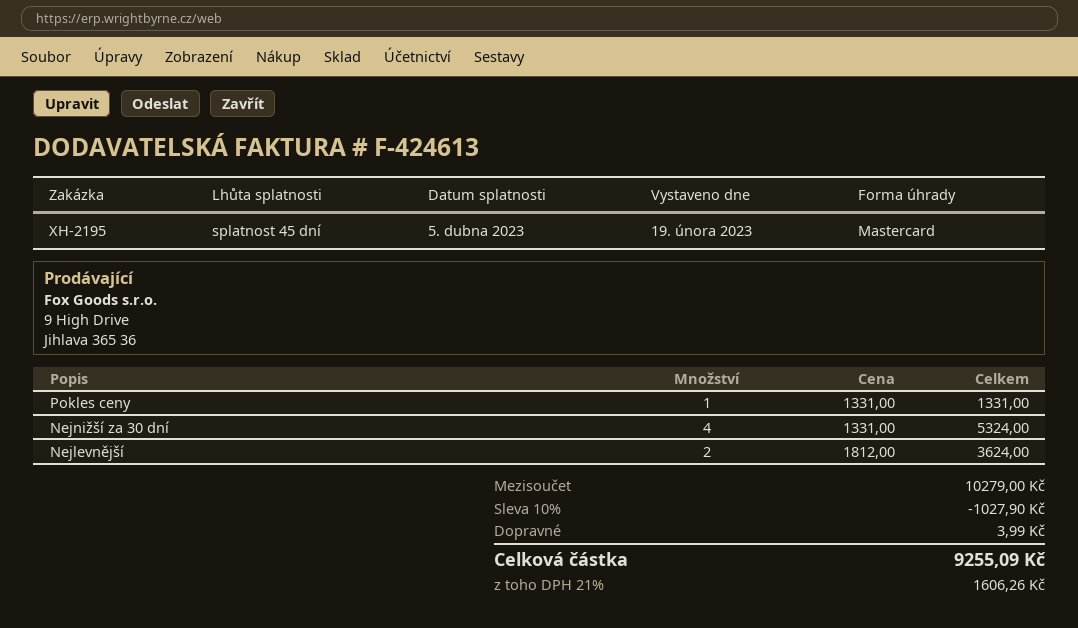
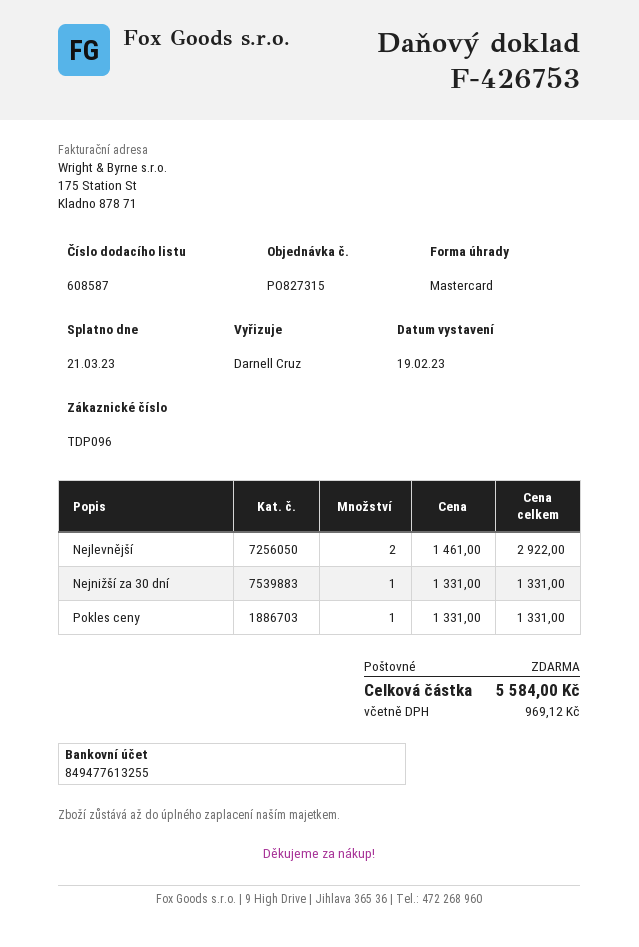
invoice number: F-424613 -> F-426753
due date: 2023-04-05 -> 2023-03-21
Nejnižší za 30 dní: 4 x 1331.00 = 5324.00 -> 1 x 1331.00 = 1331.00
Nejlevnější: 2 x 1812.00 = 3624.00 -> 2 x 1461.00 = 2922.00
discount: 10% = 1027.90 -> none
shipping: 3.99 -> 0.00
tax: 1606.26 -> 969.12
total: 9255.09 -> 5584.00

